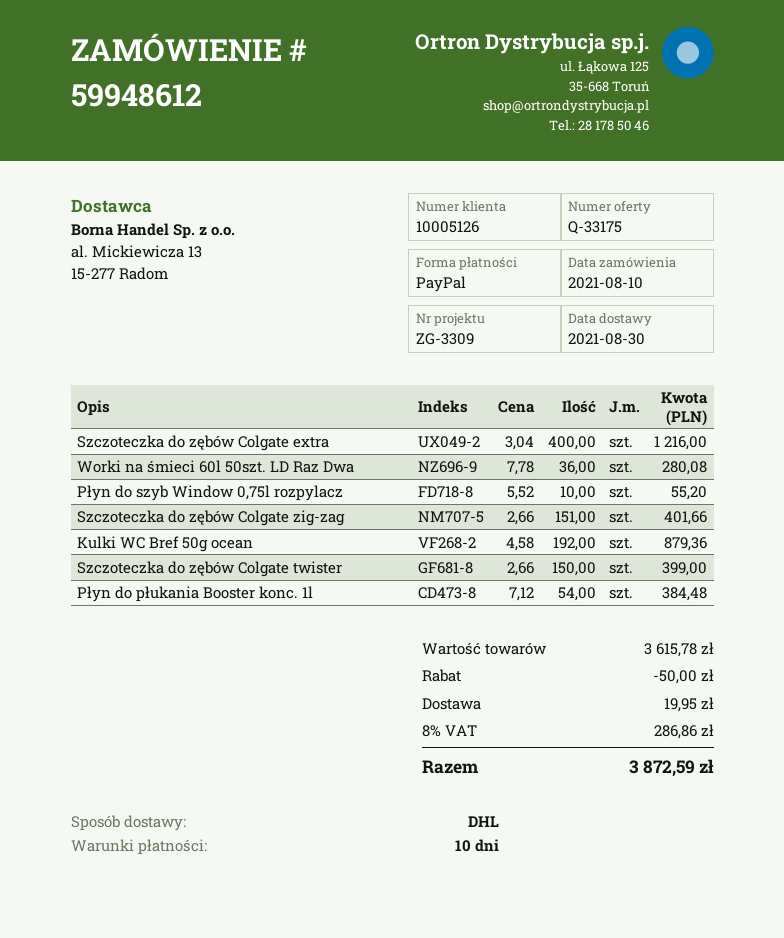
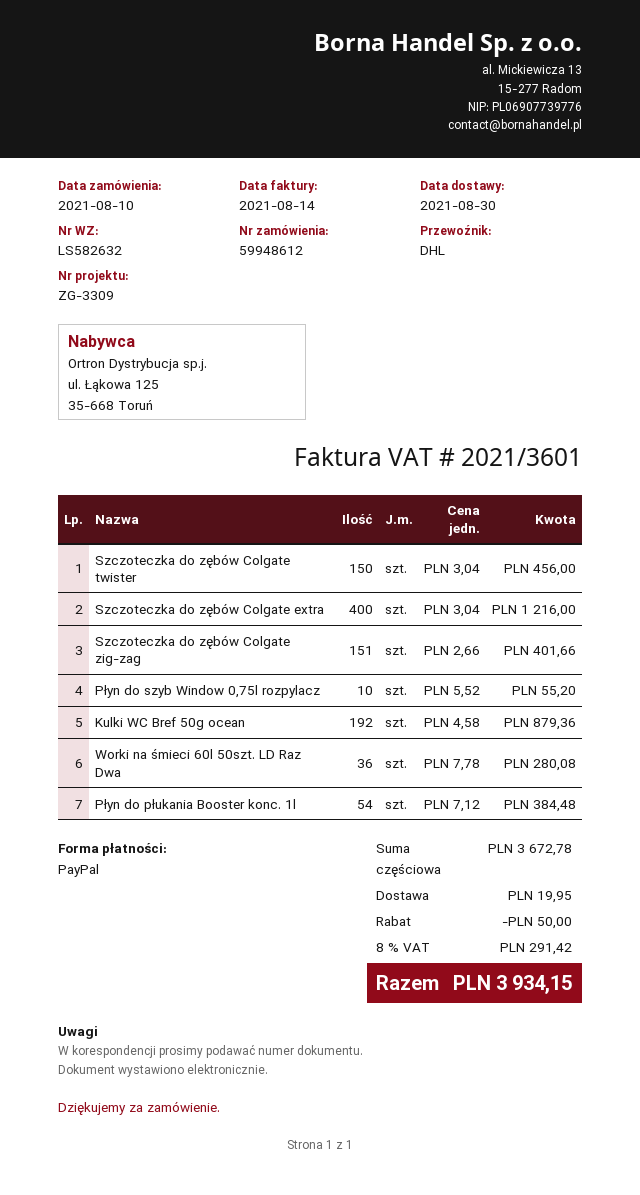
Szczoteczka do zębów Colgate twister: 150 x 2.66 = 399.00 -> 150 x 3.04 = 456.00
subtotal: 3615.78 -> 3672.78
tax: 8% = 286.86 -> 8% = 291.42
total: 3872.59 -> 3934.15

